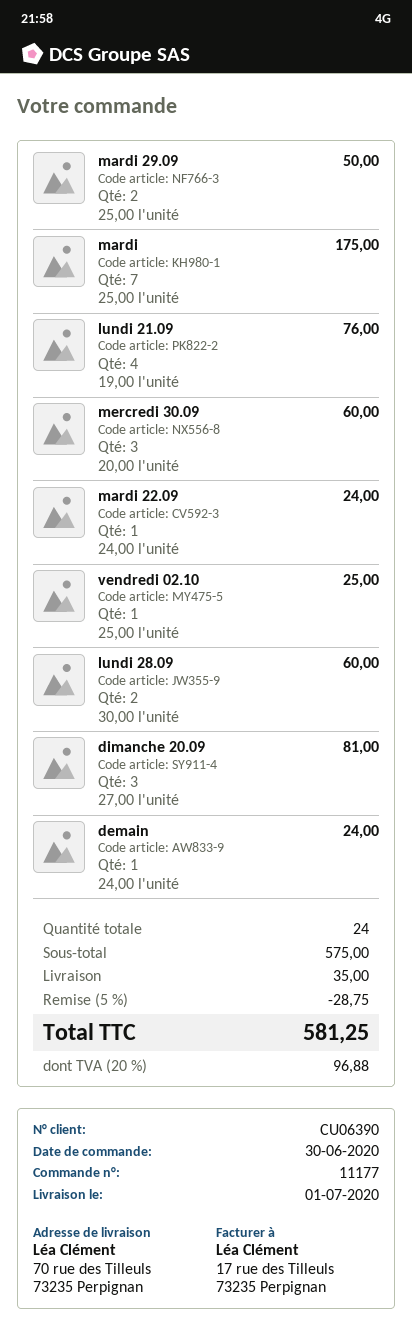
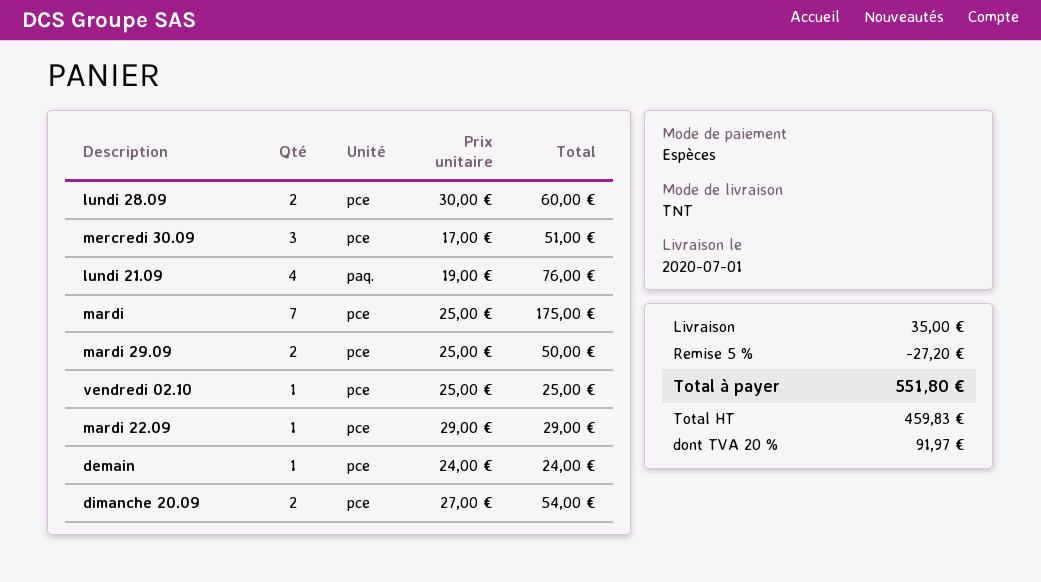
mercredi 30.09: 3 x 20.00 = 60.00 -> 3 x 17.00 = 51.00
mardi 22.09: 1 x 24.00 = 24.00 -> 1 x 29.00 = 29.00
dimanche 20.09: 3 x 27.00 = 81.00 -> 2 x 27.00 = 54.00
discount: 5% = 28.75 -> 5% = 27.20
tax: 20% = 96.88 -> 20% = 91.97
total: 581.25 -> 551.80

